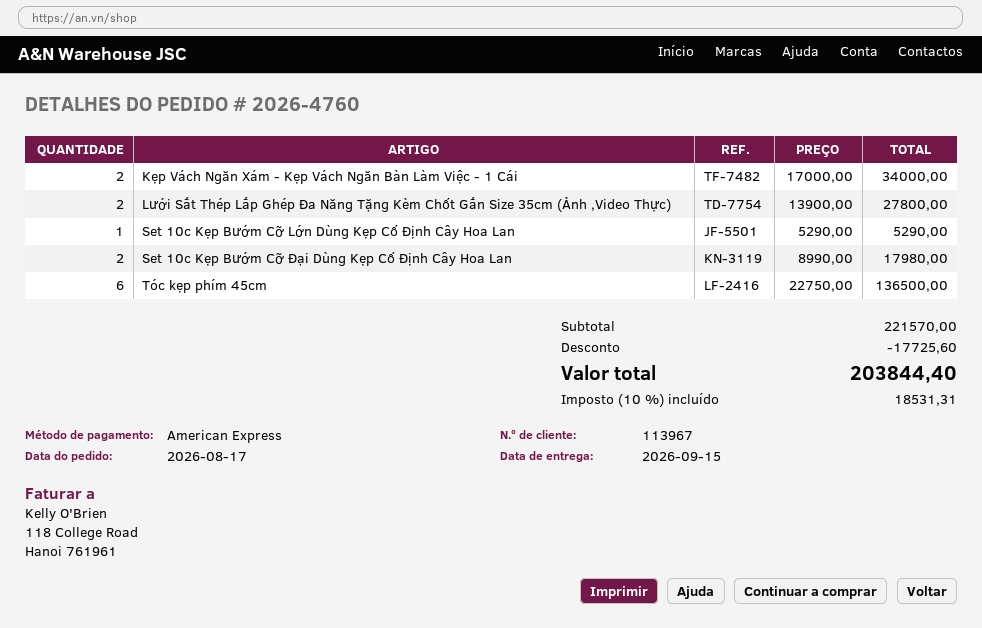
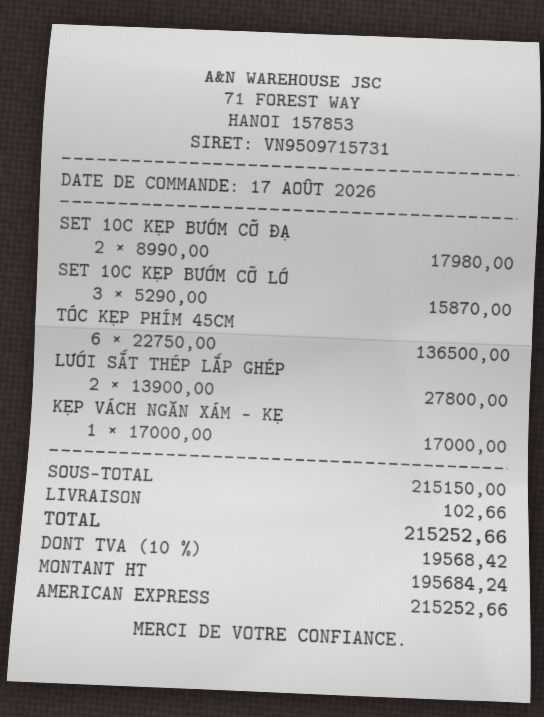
Kẹp Vách Ngăn Xám - Kẹp Vách Ngăn Bàn Làm Việc - 1 Cái: 2 x 17000.00 = 34000.00 -> 1 x 17000.00 = 17000.00
Set 10c Kẹp Bướm Cỡ Lớn Dùng Kẹp Cố Định Cây Hoa Lan: 1 x 5290.00 = 5290.00 -> 3 x 5290.00 = 15870.00
subtotal: 221570.00 -> 215150.00
discount: 17725.60 -> none
shipping: none -> 102.66
tax: 10% = 18531.31 -> 10% = 19568.42
total: 203844.40 -> 215252.66

